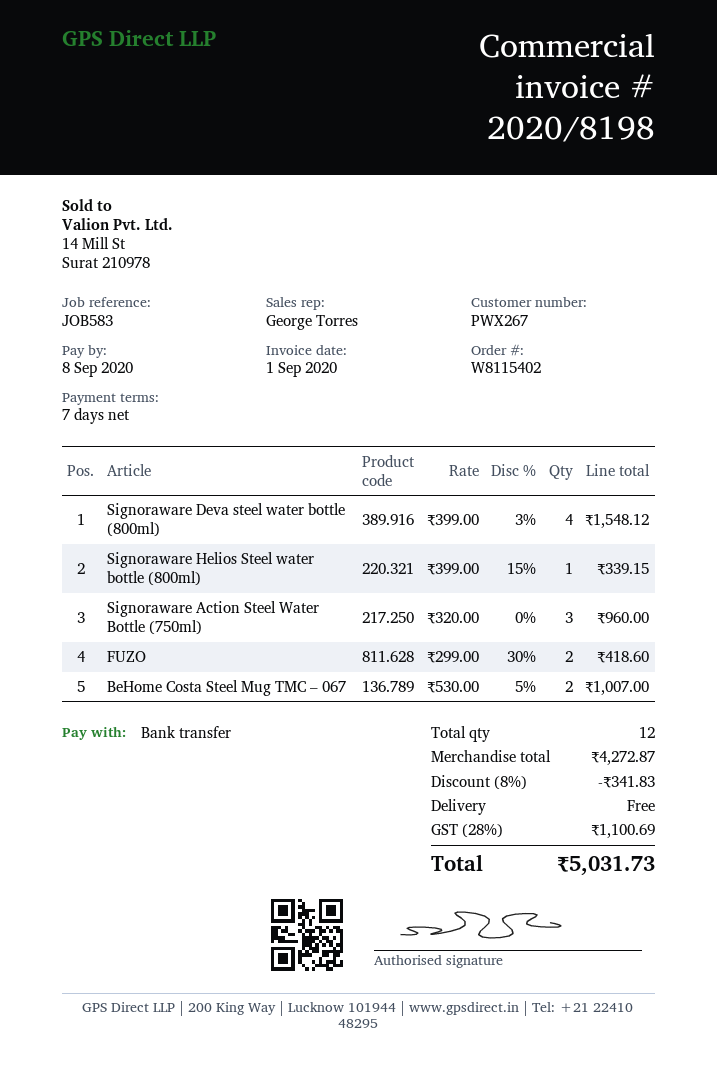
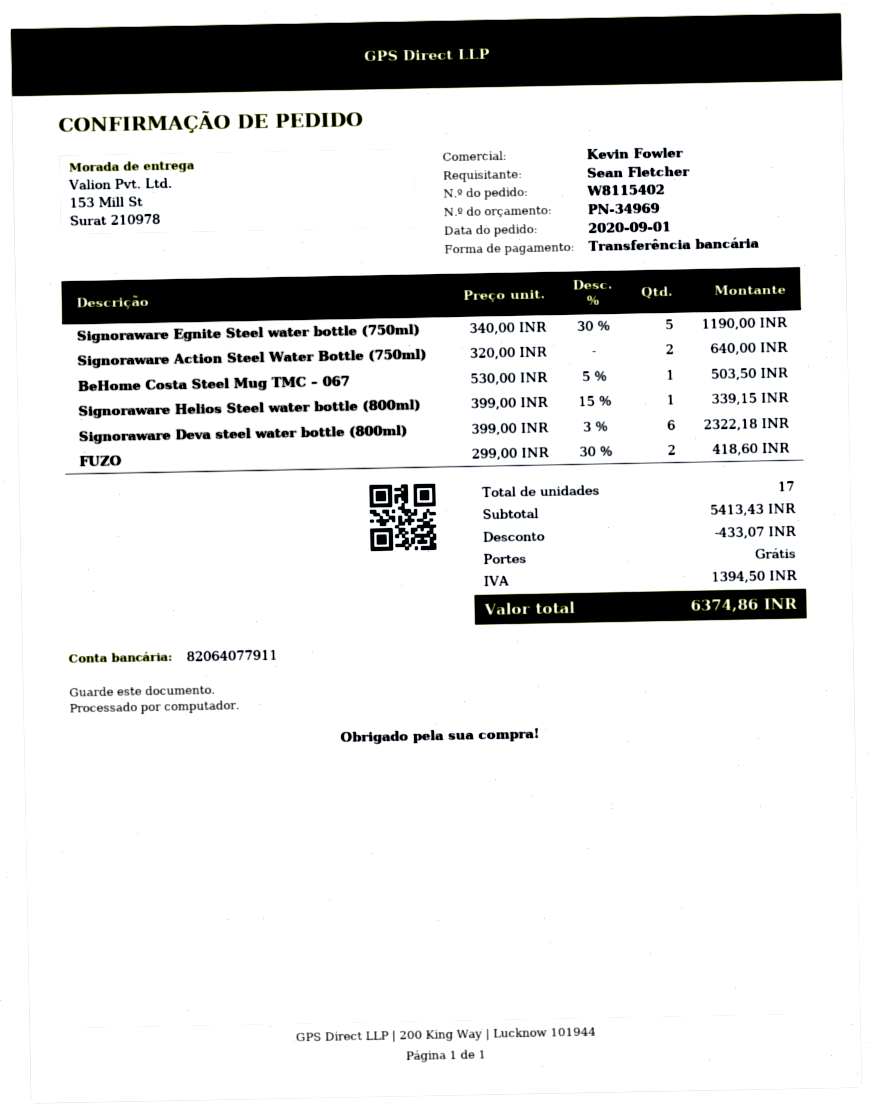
sales rep: George Torres -> Kevin Fowler
Signoraware Deva steel water bottle (800ml): 4 x 399.00 - 3% = 1548.12 -> 6 x 399.00 - 3% = 2322.18
Signoraware Action Steel Water Bottle (750ml): 3 x 320.00 = 960.00 -> 2 x 320.00 = 640.00
BeHome Costa Steel Mug TMC – 067: 2 x 530.00 - 5% = 1007.00 -> 1 x 530.00 - 5% = 503.50
Signoraware Egnite Steel water bottle (750ml): none -> 5 x 340.00 - 30% = 1190.00
total quantity: 12 -> 17
subtotal: 4272.87 -> 5413.43
discount: 341.83 -> 433.07
tax: 1100.69 -> 1394.50
total: 5031.73 -> 6374.86

